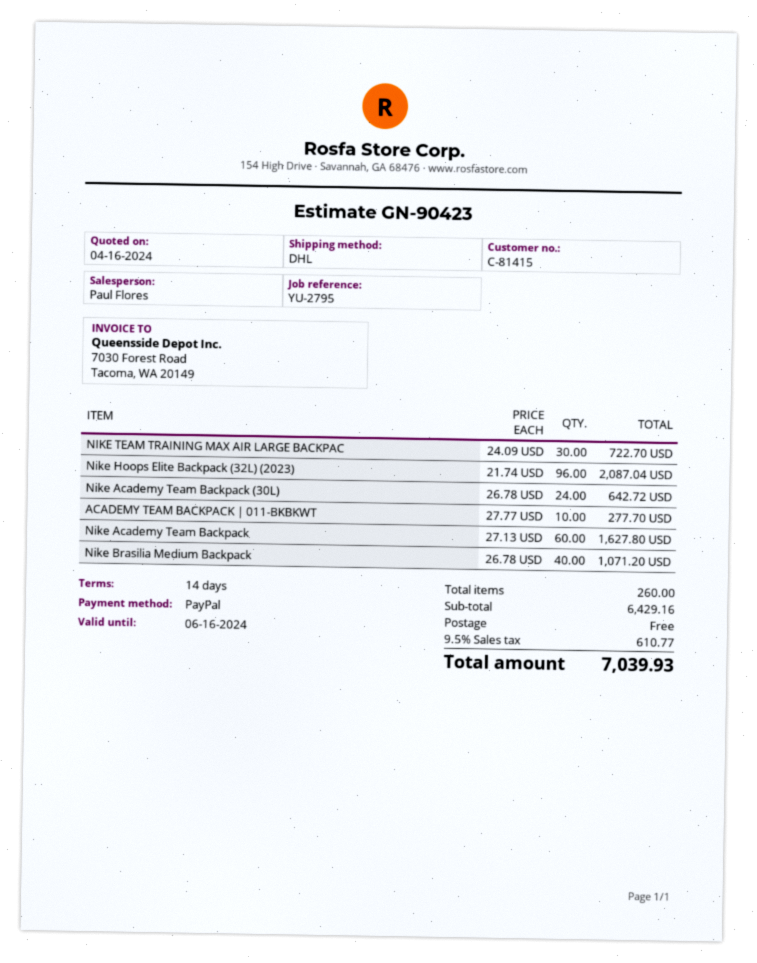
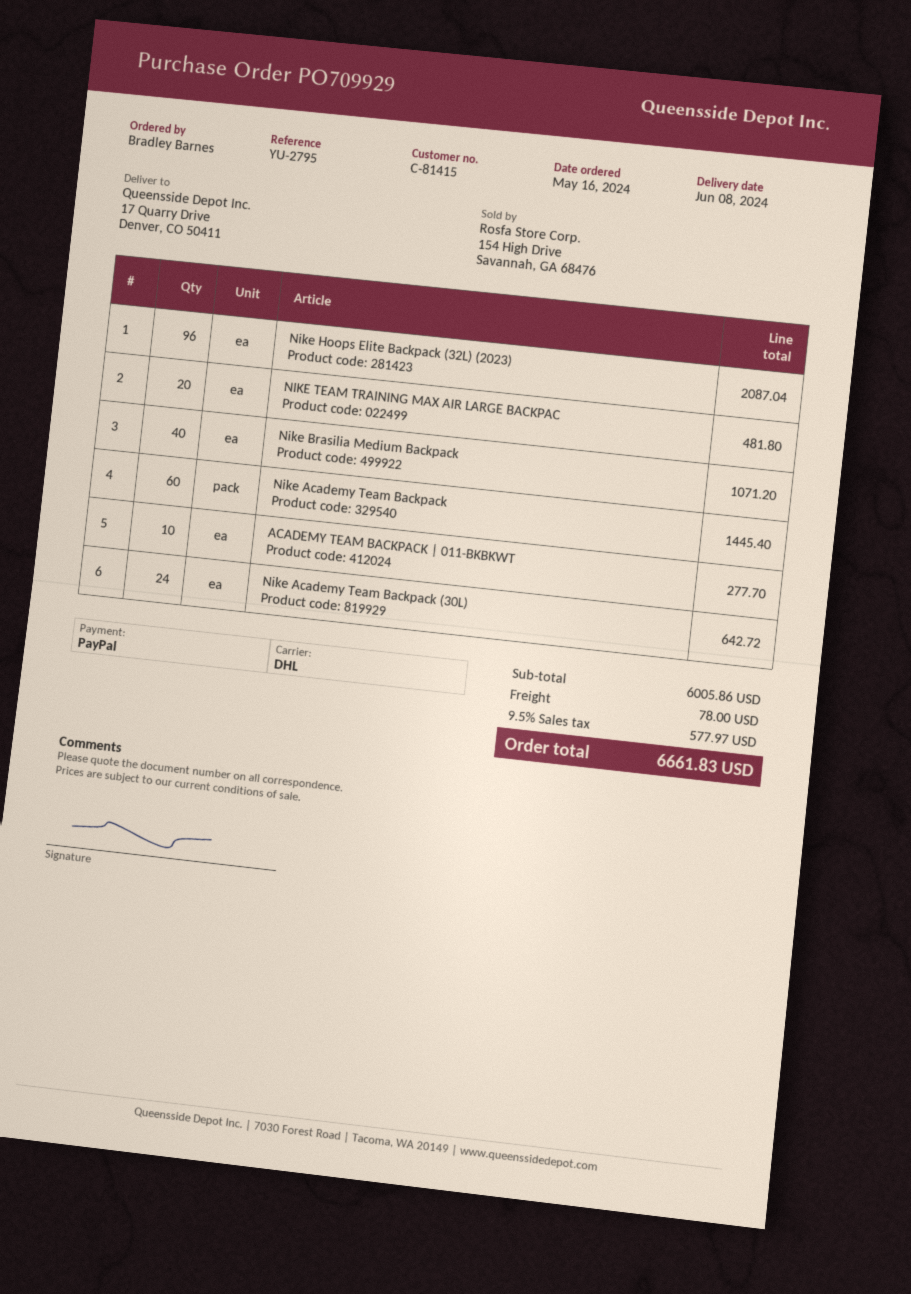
NIKE TEAM TRAINING MAX AIR LARGE BACKPAC: 30 for 722.70 -> 20 for 481.80
Nike Academy Team Backpack: 60 for 1627.80 -> 60 for 1445.40
subtotal: 6429.16 -> 6005.86
shipping: 0.00 -> 78.00
tax: 9.5% = 610.77 -> 9.5% = 577.97
total: 7039.93 -> 6661.83

